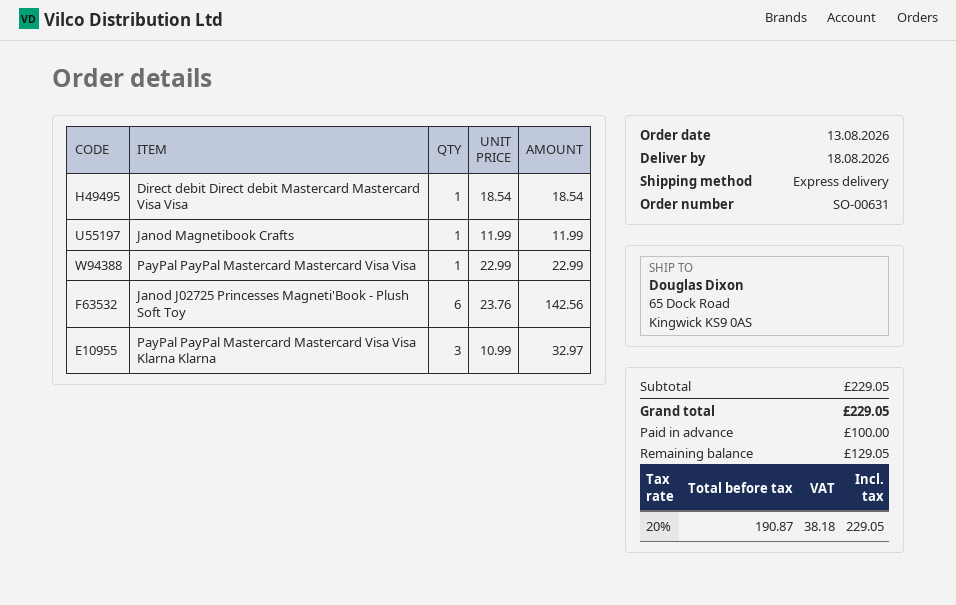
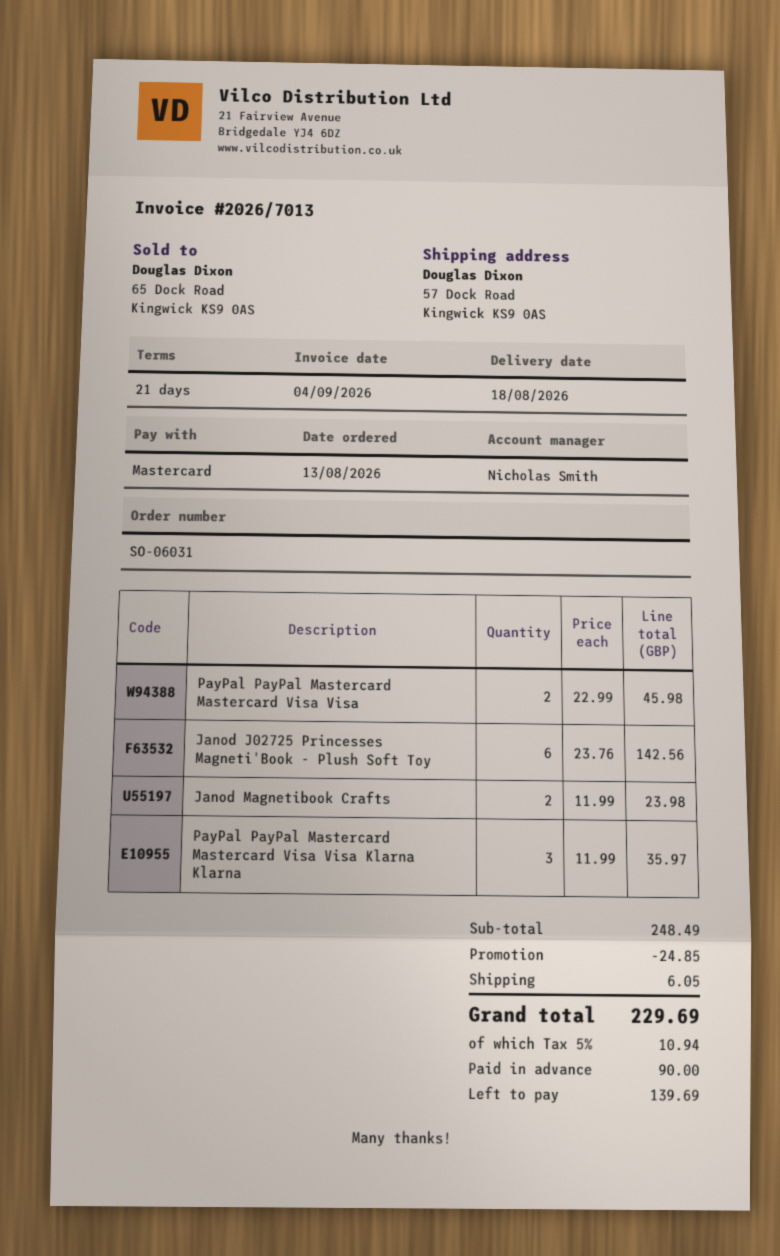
order number: SO-00631 -> SO-06031
ship to: 65 Dock Road, Kingwick KS9 0AS -> 57 Dock Road, Kingwick KS9 0AS
Direct debit Direct debit Mastercard Mastercard Visa Visa: 1 x 18.54 = 18.54 -> none
Janod Magnetibook Crafts: 1 x 11.99 = 11.99 -> 2 x 11.99 = 23.98
PayPal PayPal Mastercard Mastercard Visa Visa: 1 x 22.99 = 22.99 -> 2 x 22.99 = 45.98
PayPal PayPal Mastercard Mastercard Visa Visa Klarna Klarna: 3 x 10.99 = 32.97 -> 3 x 11.99 = 35.97
subtotal: 229.05 -> 248.49
discount: none -> 24.85
shipping: none -> 6.05
tax: 20% = 38.18 -> 5% = 10.94
total: 229.05 -> 229.69
deposit: 100.00 -> 90.00
balance: 129.05 -> 139.69

